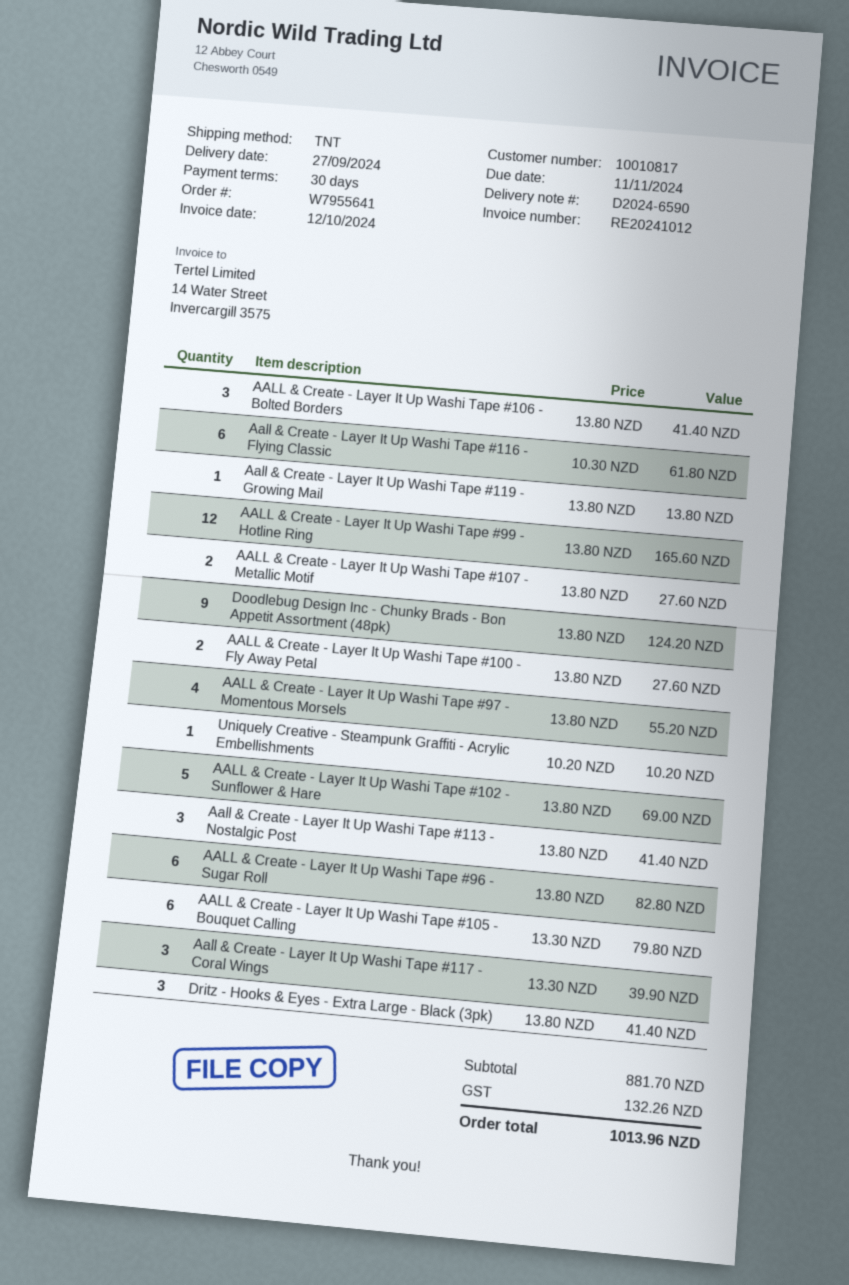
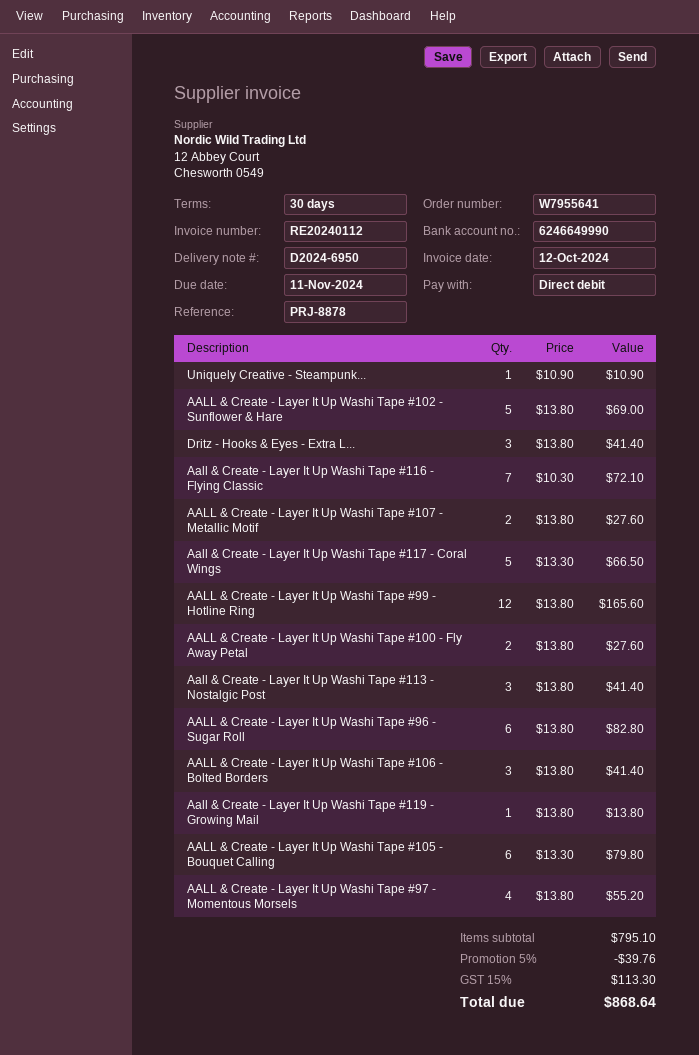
delivery note number: D2024-6590 -> D2024-6950
invoice number: RE20241012 -> RE20240112
Aall & Create - Layer It Up Washi Tape #116 - Flying Classic: 6 x 10.30 = 61.80 -> 7 x 10.30 = 72.10
Doodlebug Design Inc - Chunky Brads - Bon Appetit Assortment (48pk): 9 x 13.80 = 124.20 -> none
Uniquely Creative - Steampunk Graffiti - Acrylic Embellishments: 1 x 10.20 = 10.20 -> 1 x 10.90 = 10.90
Aall & Create - Layer It Up Washi Tape #117 - Coral Wings: 3 x 13.30 = 39.90 -> 5 x 13.30 = 66.50
subtotal: 881.70 -> 795.10
discount: none -> 5% = 39.76
tax: 132.26 -> 113.30
total: 1013.96 -> 868.64

